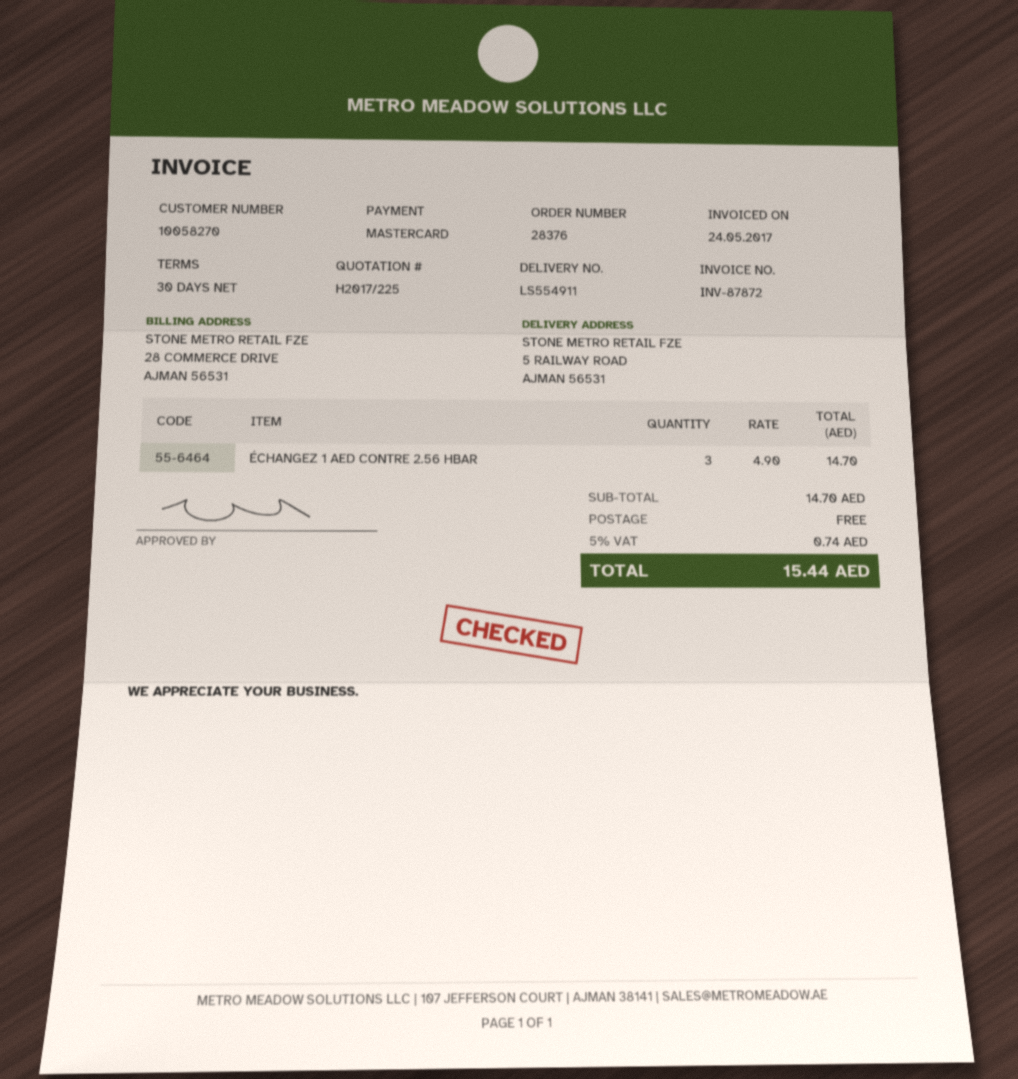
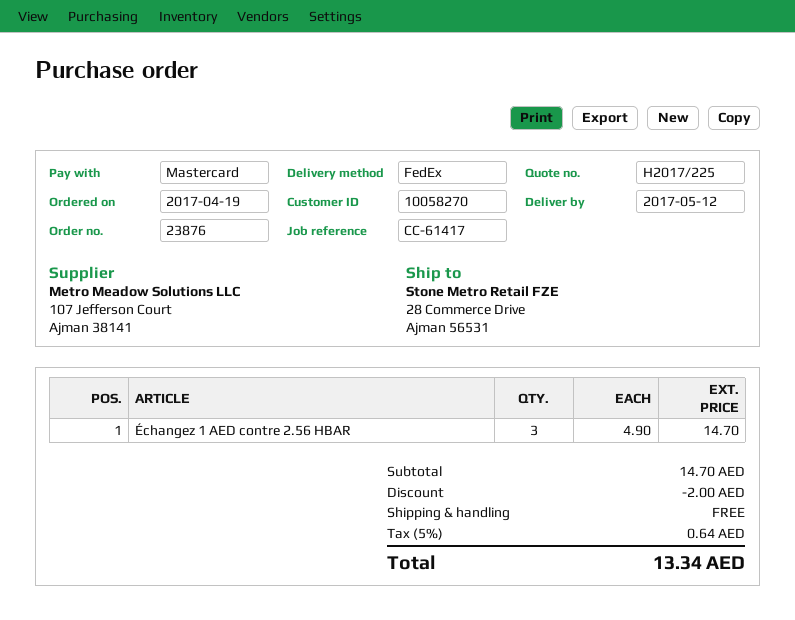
order number: 28376 -> 23876
ship to: 5 RAILWAY ROAD, AJMAN 56531 -> 28 Commerce Drive, Ajman 56531
discount: none -> 2.00
tax: 5% = 0.74 -> 5% = 0.64
total: 15.44 -> 13.34

